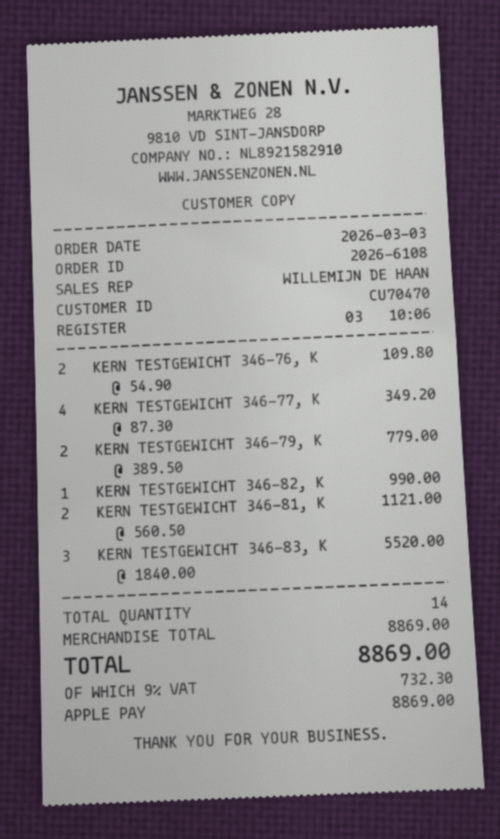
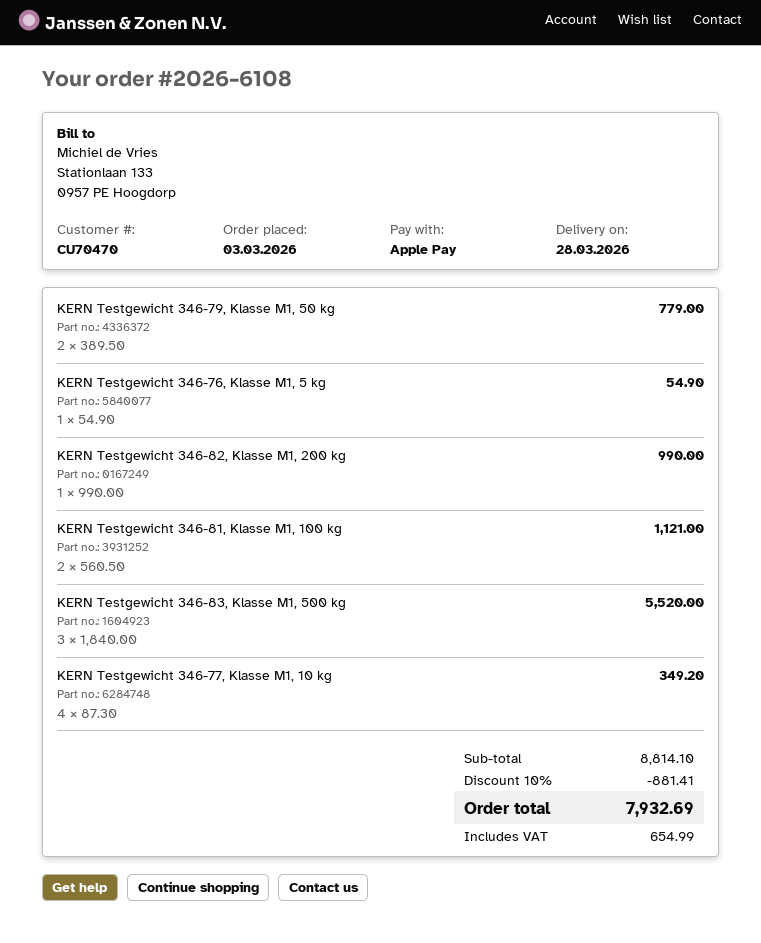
KERN TESTGEWICHT 346-76, K: 2 x 54.90 = 109.80 -> 1 x 54.90 = 54.90
subtotal: 8869.00 -> 8814.10
discount: none -> 10% = 881.41
tax: 732.30 -> 654.99
total: 8869.00 -> 7932.69

